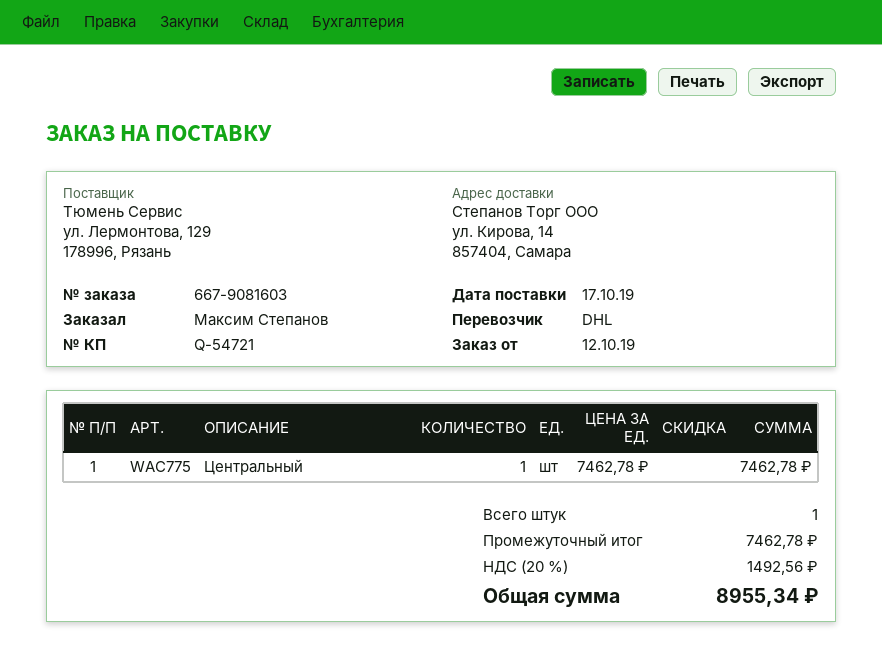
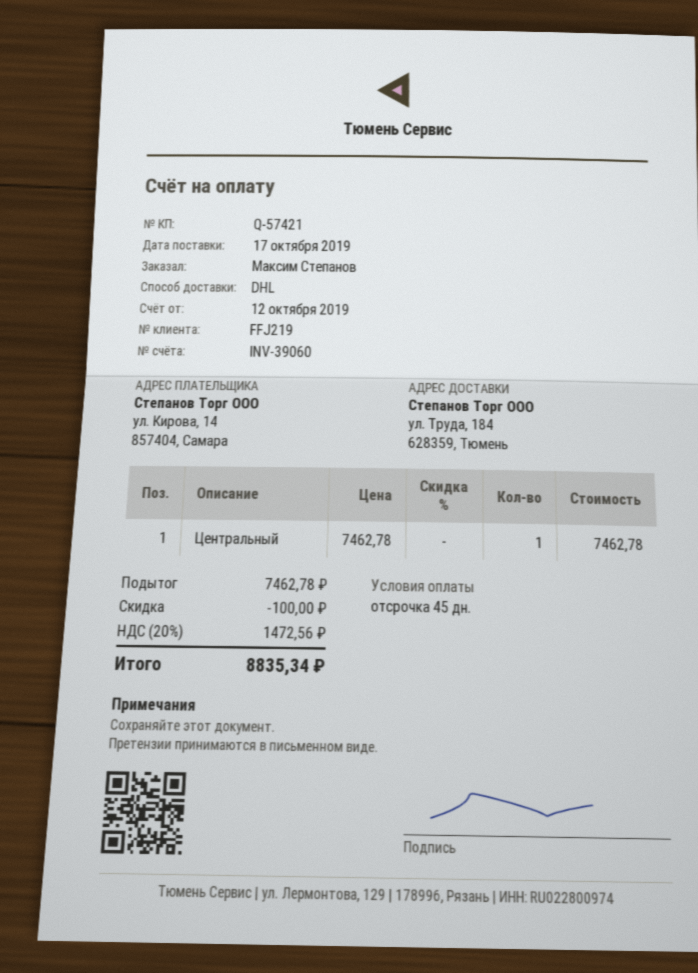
quote number: Q-54721 -> Q-57421
ship to: ул. Кирова, 14, 857404, Самара -> ул. Труда, 184, 628359, Тюмень
discount: none -> 100.00
tax: 20% = 1492.56 -> 20% = 1472.56
total: 8955.34 -> 8835.34

